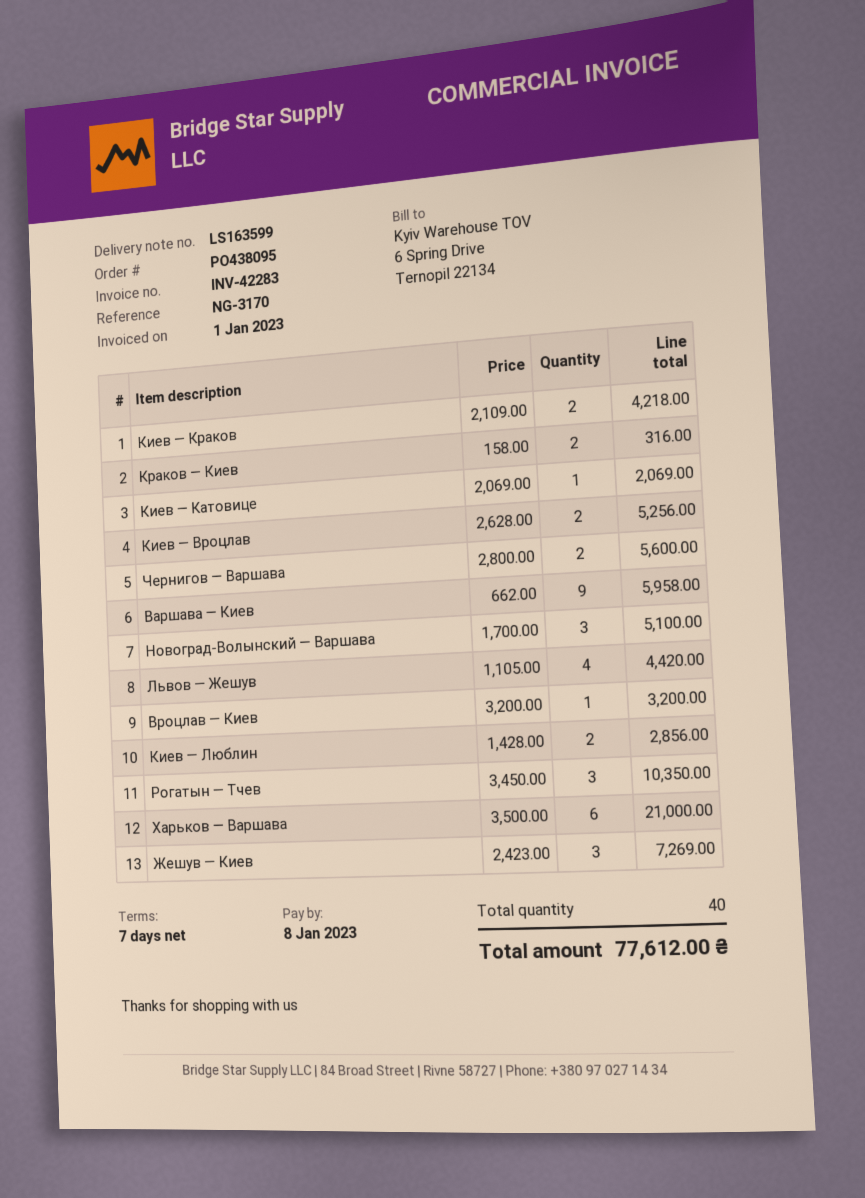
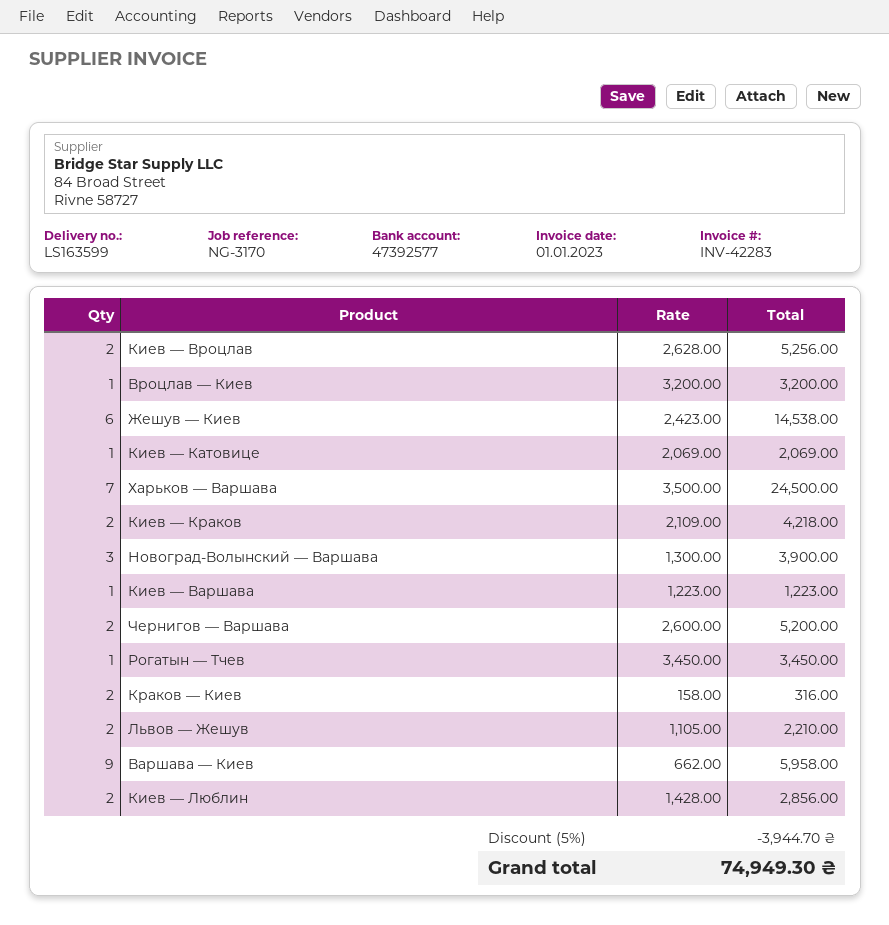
Чернигов — Варшава: 2 x 2800.00 = 5600.00 -> 2 x 2600.00 = 5200.00
Новоград-Волынский — Варшава: 3 x 1700.00 = 5100.00 -> 3 x 1300.00 = 3900.00
Львов — Жешув: 4 x 1105.00 = 4420.00 -> 2 x 1105.00 = 2210.00
Рогатын — Тчев: 3 x 3450.00 = 10350.00 -> 1 x 3450.00 = 3450.00
Харьков — Варшава: 6 x 3500.00 = 21000.00 -> 7 x 3500.00 = 24500.00
Жешув — Киев: 3 x 2423.00 = 7269.00 -> 6 x 2423.00 = 14538.00
Киев — Варшава: none -> 1 x 1223.00 = 1223.00
discount: none -> 5% = 3944.70
total: 77612.00 -> 74949.30

